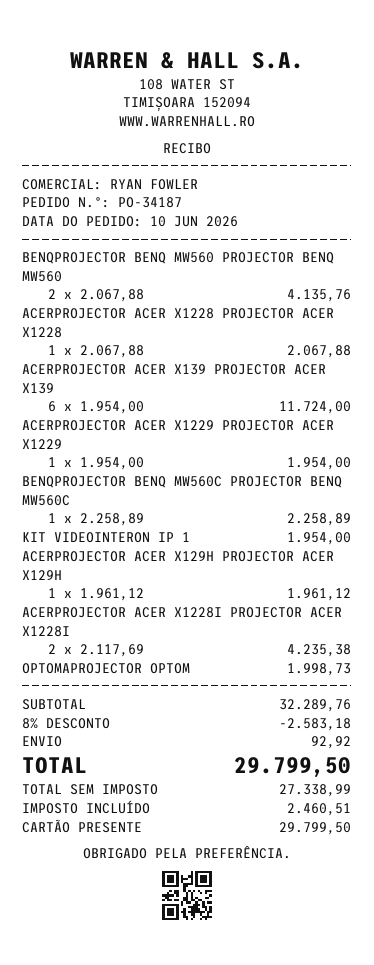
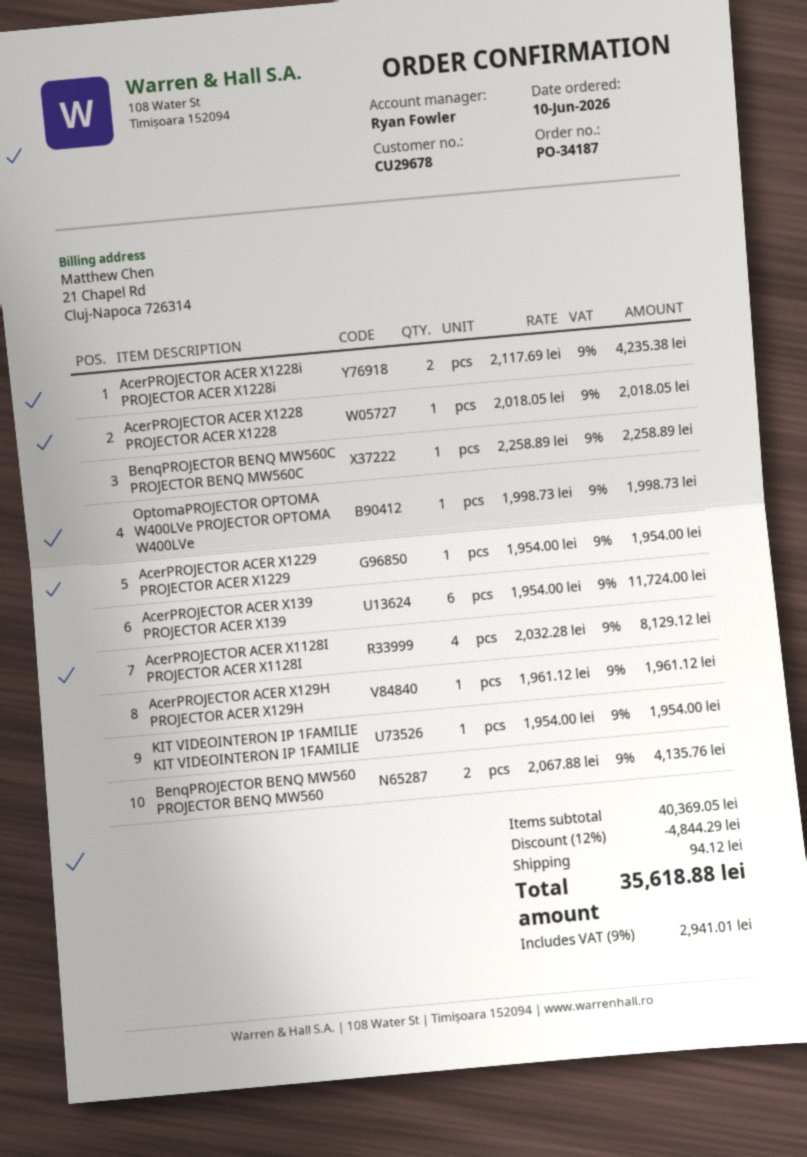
ACERPROJECTOR ACER X1228 PROJECTOR ACER X1228: 1 x 2067.88 = 2067.88 -> 1 x 2018.05 = 2018.05
AcerPROJECTOR ACER X1128I PROJECTOR ACER X1128I: none -> 4 x 2032.28 = 8129.12
subtotal: 32289.76 -> 40369.05
discount: 8% = 2583.18 -> 12% = 4844.29
shipping: 92.92 -> 94.12
tax: 2460.51 -> 2941.01
total: 29799.50 -> 35618.88

